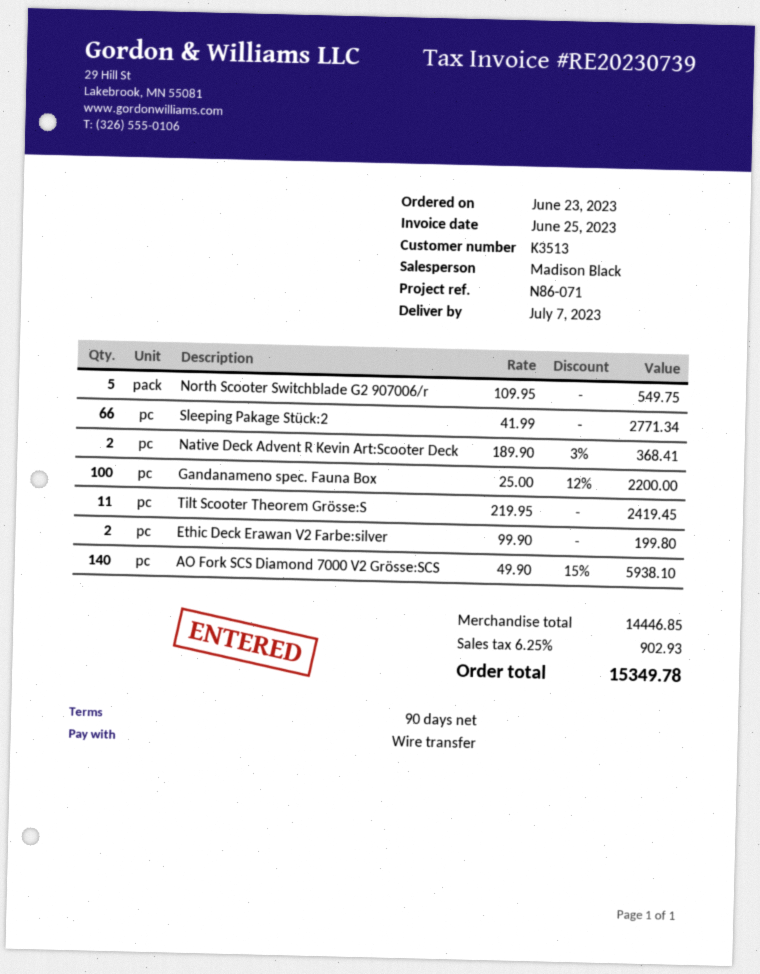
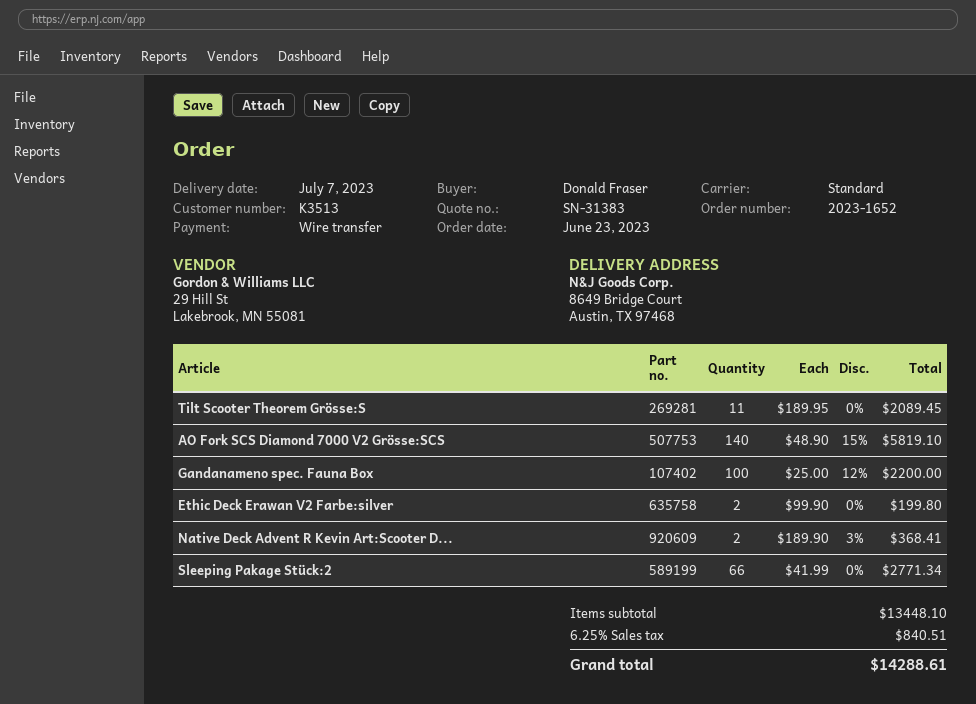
North Scooter Switchblade G2 907006/r: 5 x 109.95 = 549.75 -> none
Tilt Scooter Theorem Grösse:S: 11 x 219.95 = 2419.45 -> 11 x 189.95 = 2089.45
AO Fork SCS Diamond 7000 V2 Grösse:SCS: 140 x 49.90 - 15% = 5938.10 -> 140 x 48.90 - 15% = 5819.10
subtotal: 14446.85 -> 13448.10
tax: 6.25% = 902.93 -> 6.25% = 840.51
total: 15349.78 -> 14288.61

